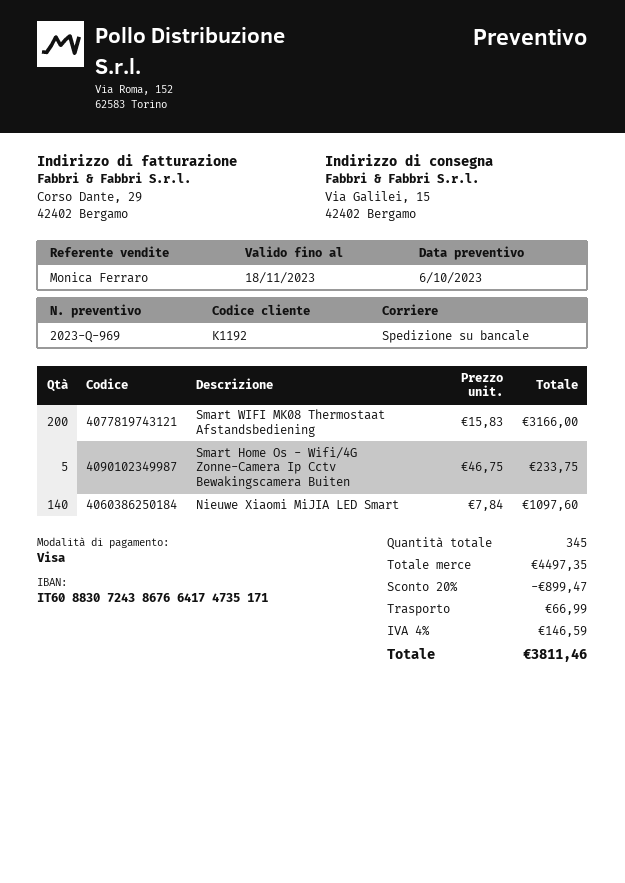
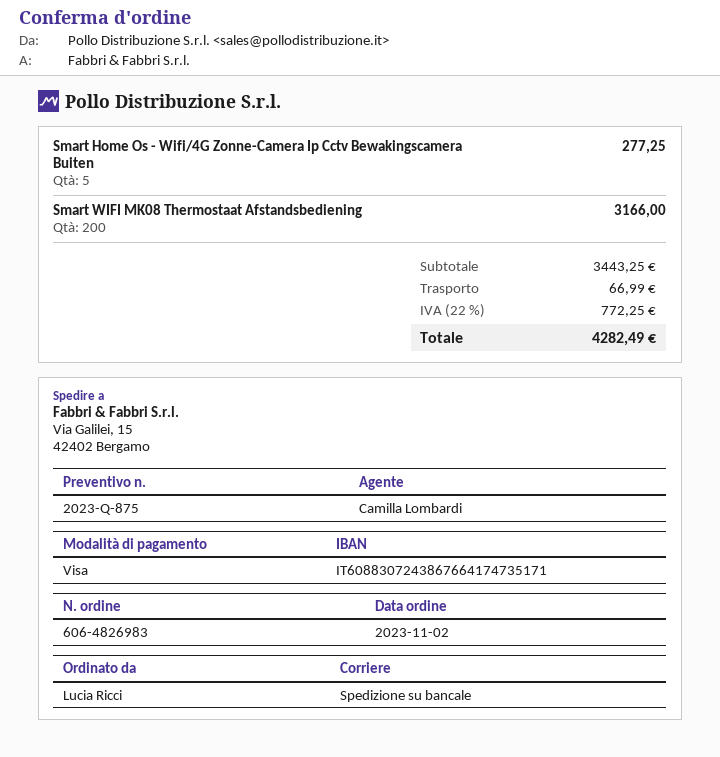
quote number: 2023-Q-969 -> 2023-Q-875
sales rep: Monica Ferraro -> Camilla Lombardi
Smart Home Os - Wifi/4G Zonne-Camera Ip Cctv Bewakingscamera Buiten: 5 for 233.75 -> 5 for 277.25
Nieuwe Xiaomi MiJIA LED Smart: 140 for 1097.60 -> none
subtotal: 4497.35 -> 3443.25
discount: 20% = 899.47 -> none
tax: 4% = 146.59 -> 22% = 772.25
total: 3811.46 -> 4282.49

